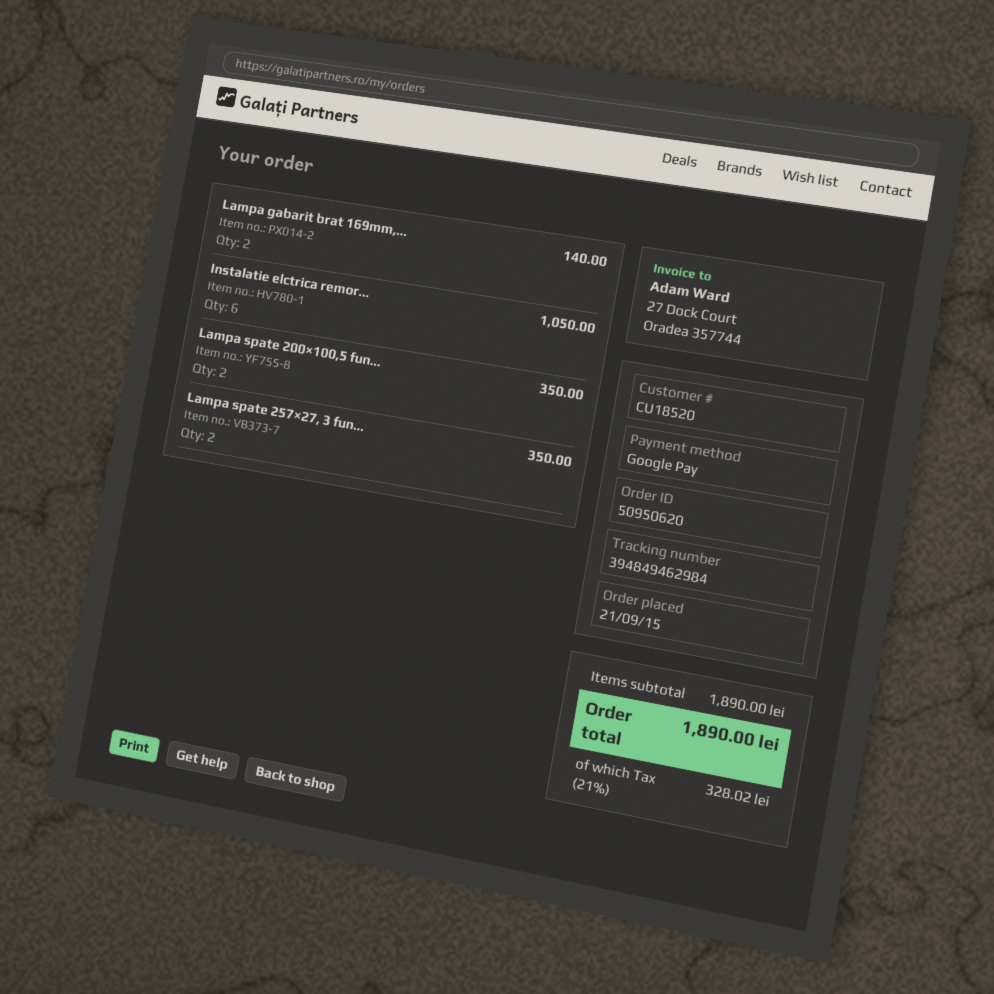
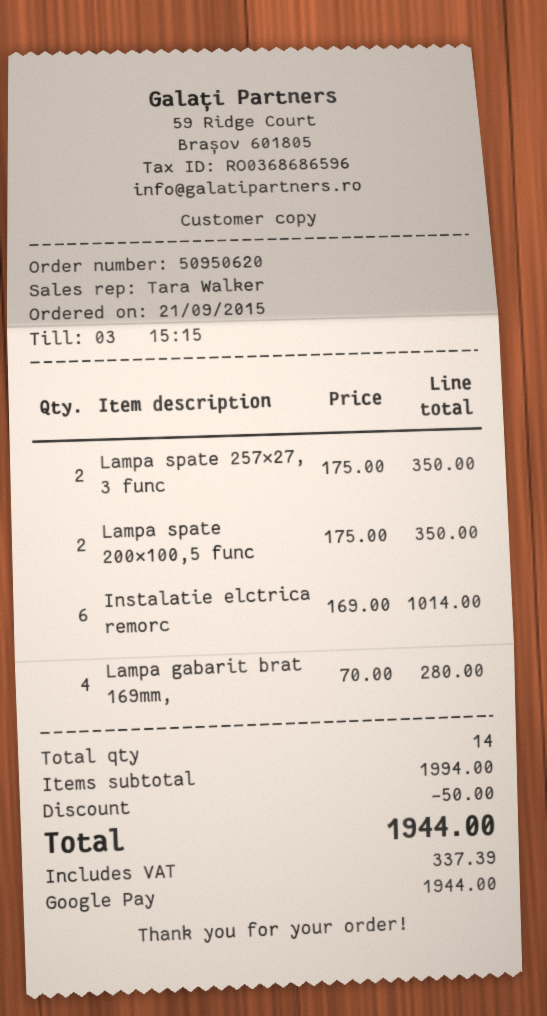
Lampa gabarit brat 169mm,...: 2 for 140.00 -> 4 for 280.00
Instalatie elctrica remor...: 6 for 1050.00 -> 6 for 1014.00
subtotal: 1890.00 -> 1994.00
discount: none -> 50.00
tax: 328.02 -> 337.39
total: 1890.00 -> 1944.00

